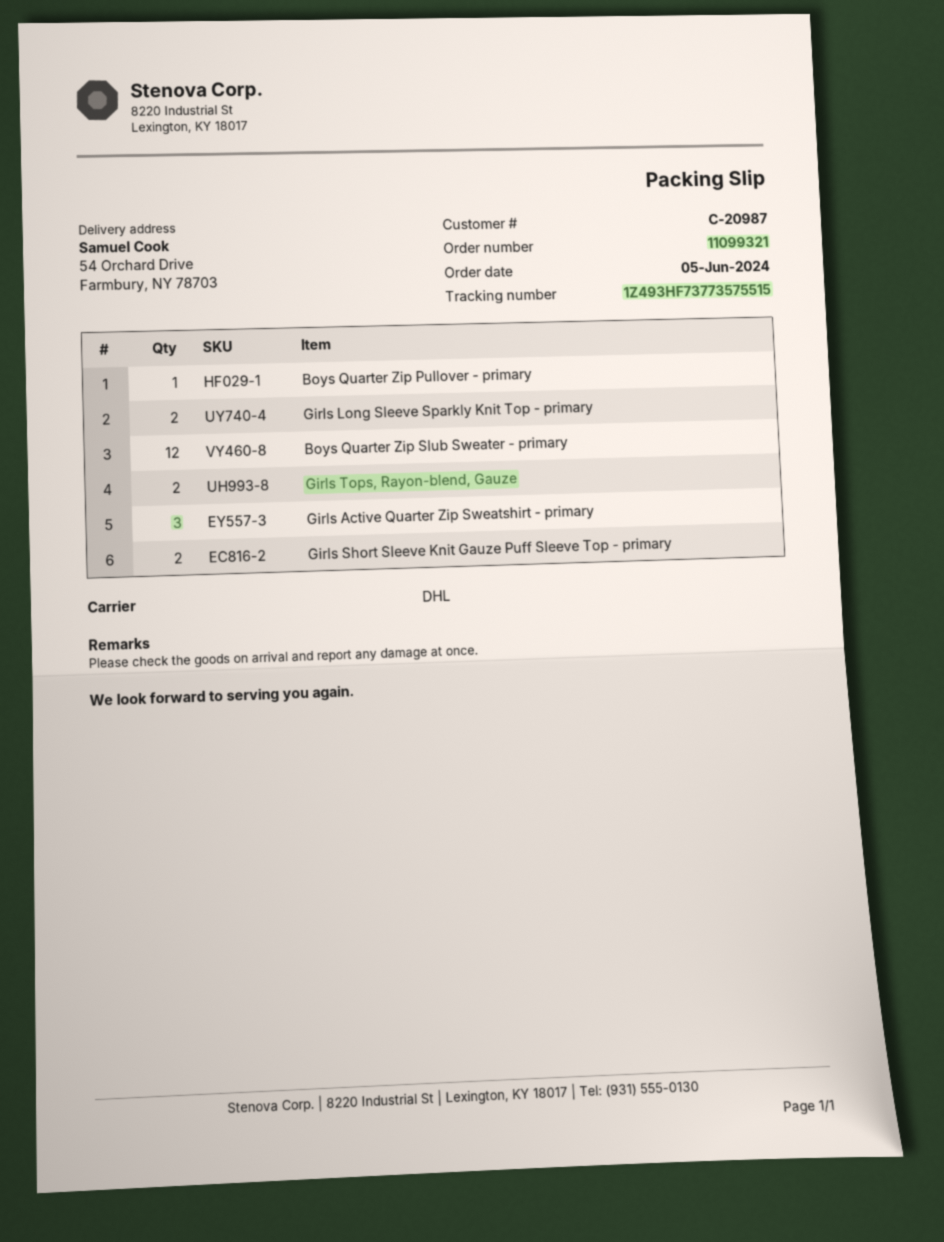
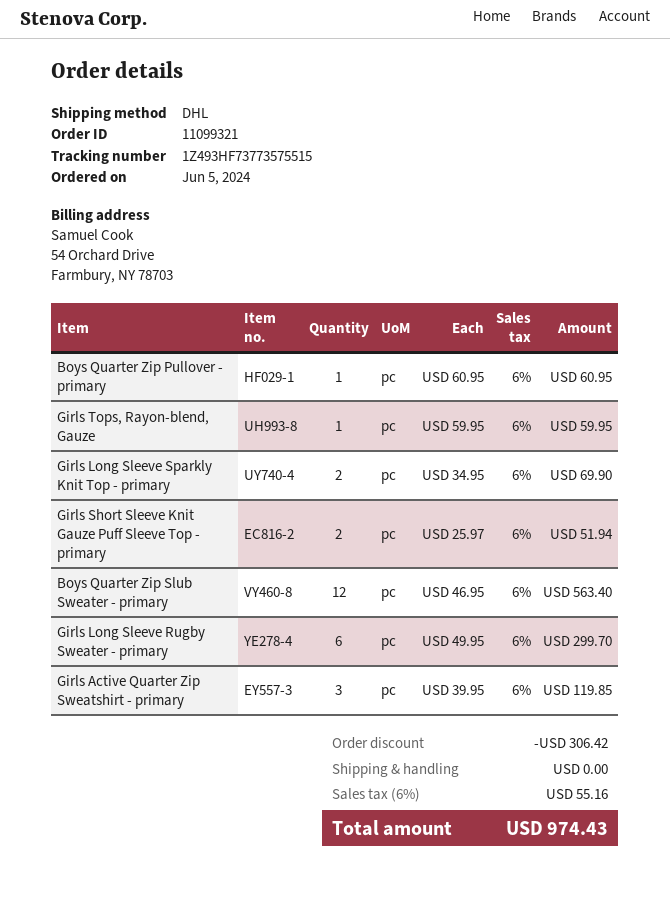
Girls Tops, Rayon-blend, Gauze: 2 -> 1
Girls Long Sleeve Rugby Sweater - primary: none -> 6

